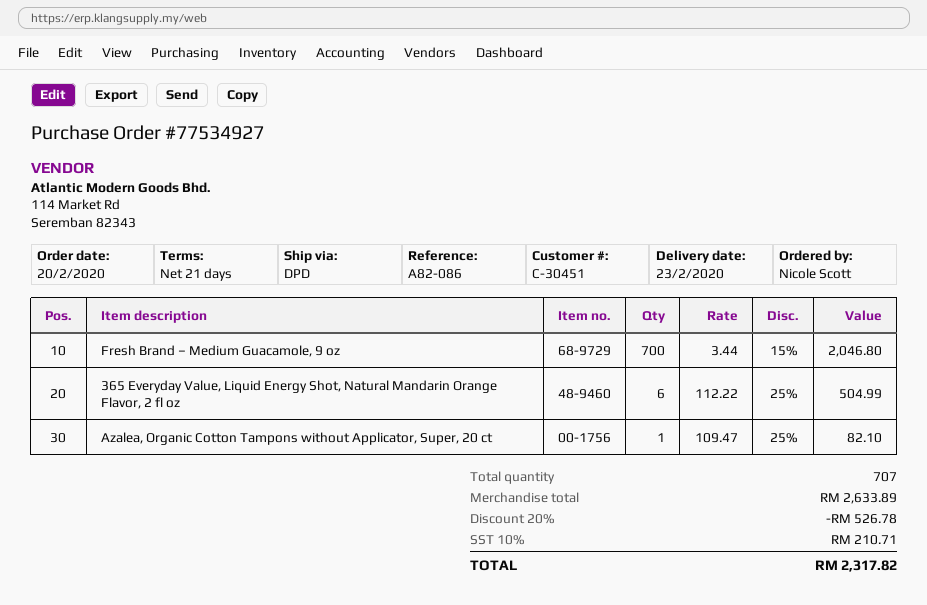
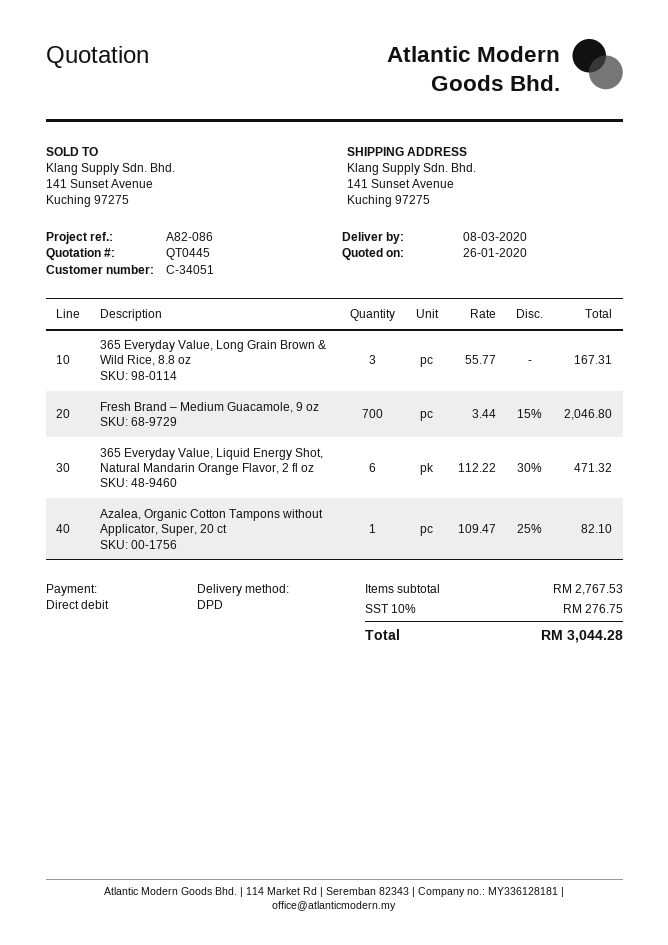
delivery date: 2020-02-23 -> 2020-03-08
customer number: C-30451 -> C-34051
365 Everyday Value, Liquid Energy Shot, Natural Mandarin Orange Flavor, 2 fl oz: 6 x 112.22 - 25% = 504.99 -> 6 x 112.22 - 30% = 471.32
365 Everyday Value, Long Grain Brown & Wild Rice, 8.8 oz: none -> 3 x 55.77 = 167.31
subtotal: 2633.89 -> 2767.53
discount: 20% = 526.78 -> none
tax: 10% = 210.71 -> 10% = 276.75
total: 2317.82 -> 3044.28

